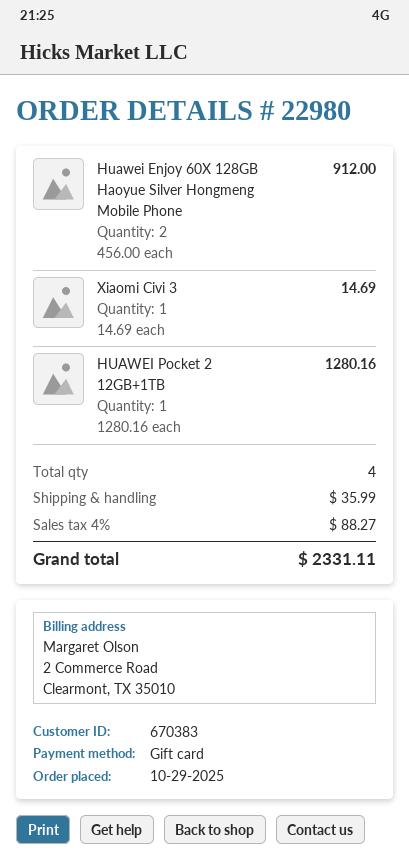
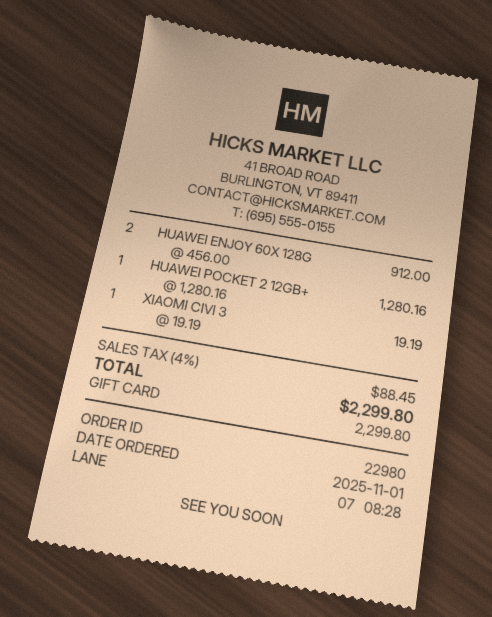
order date: 2025-10-29 -> 2025-11-01
Xiaomi Civi 3: 1 x 14.69 = 14.69 -> 1 x 19.19 = 19.19
shipping: 35.99 -> none
tax: 4% = 88.27 -> 4% = 88.45
total: 2331.11 -> 2299.80

